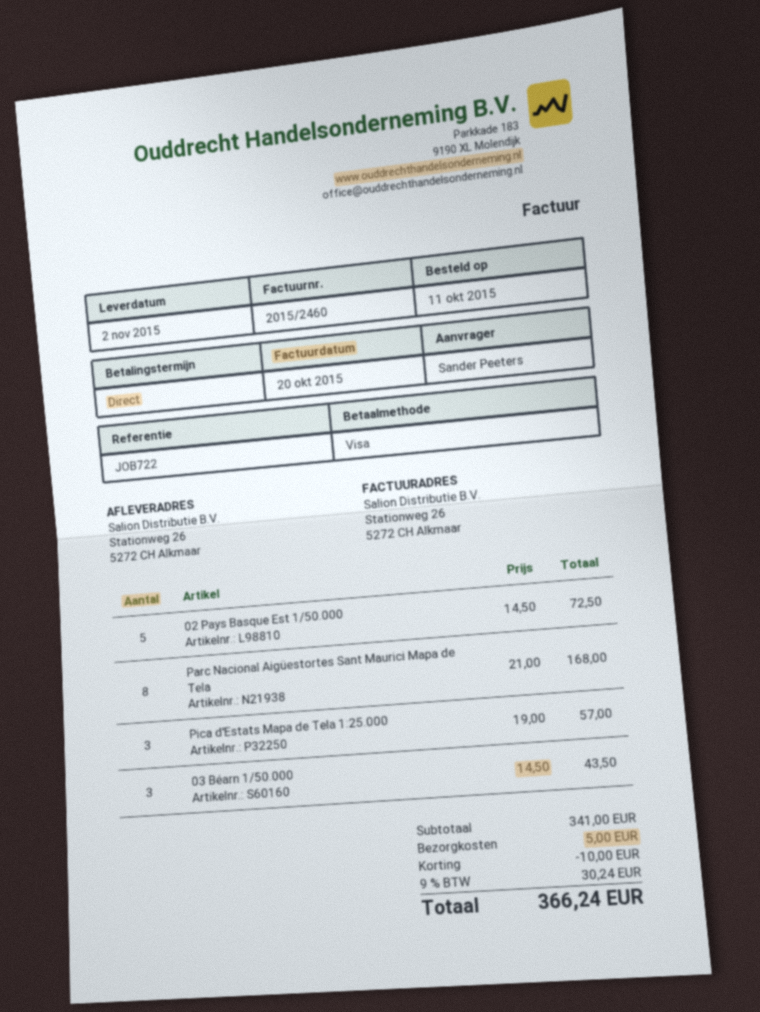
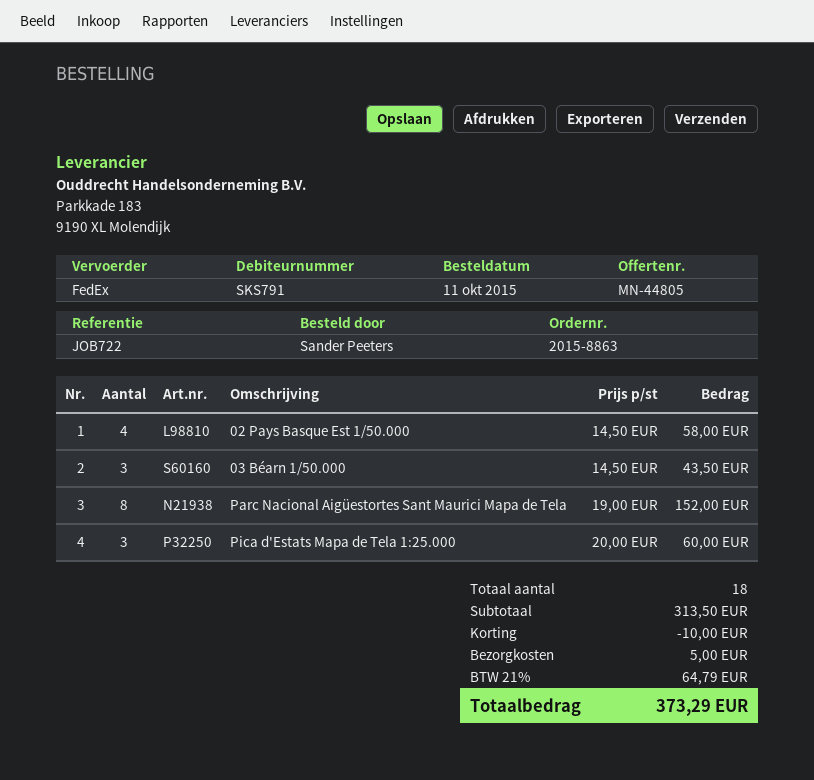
02 Pays Basque Est 1/50.000: 5 x 14.50 = 72.50 -> 4 x 14.50 = 58.00
Parc Nacional Aigüestortes Sant Maurici Mapa de Tela: 8 x 21.00 = 168.00 -> 8 x 19.00 = 152.00
Pica d'Estats Mapa de Tela 1:25.000: 3 x 19.00 = 57.00 -> 3 x 20.00 = 60.00
subtotal: 341.00 -> 313.50
tax: 9% = 30.24 -> 21% = 64.79
total: 366.24 -> 373.29

